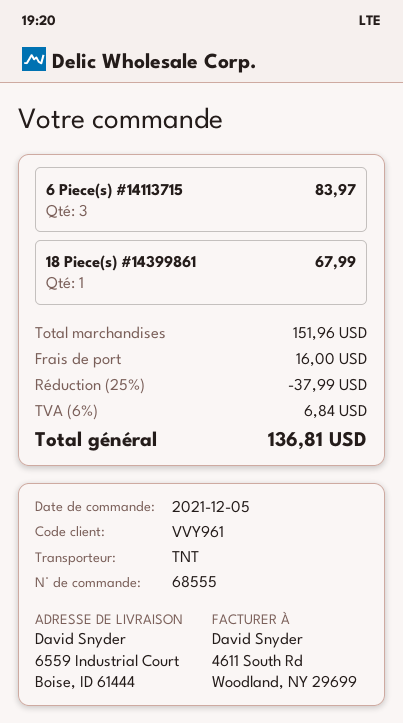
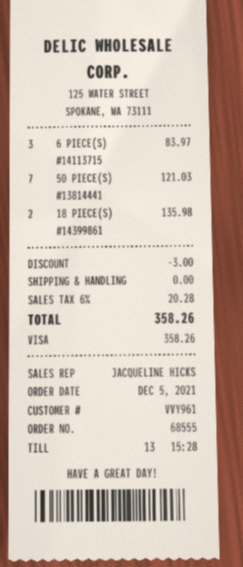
18 Piece(s) #14399861: 1 for 67.99 -> 2 for 135.98
50 PIECE(S) #13814441: none -> 7 for 121.03
discount: 37.99 -> 3.00
shipping: 16.00 -> 0.00
tax: 6% = 6.84 -> 6% = 20.28
total: 136.81 -> 358.26

